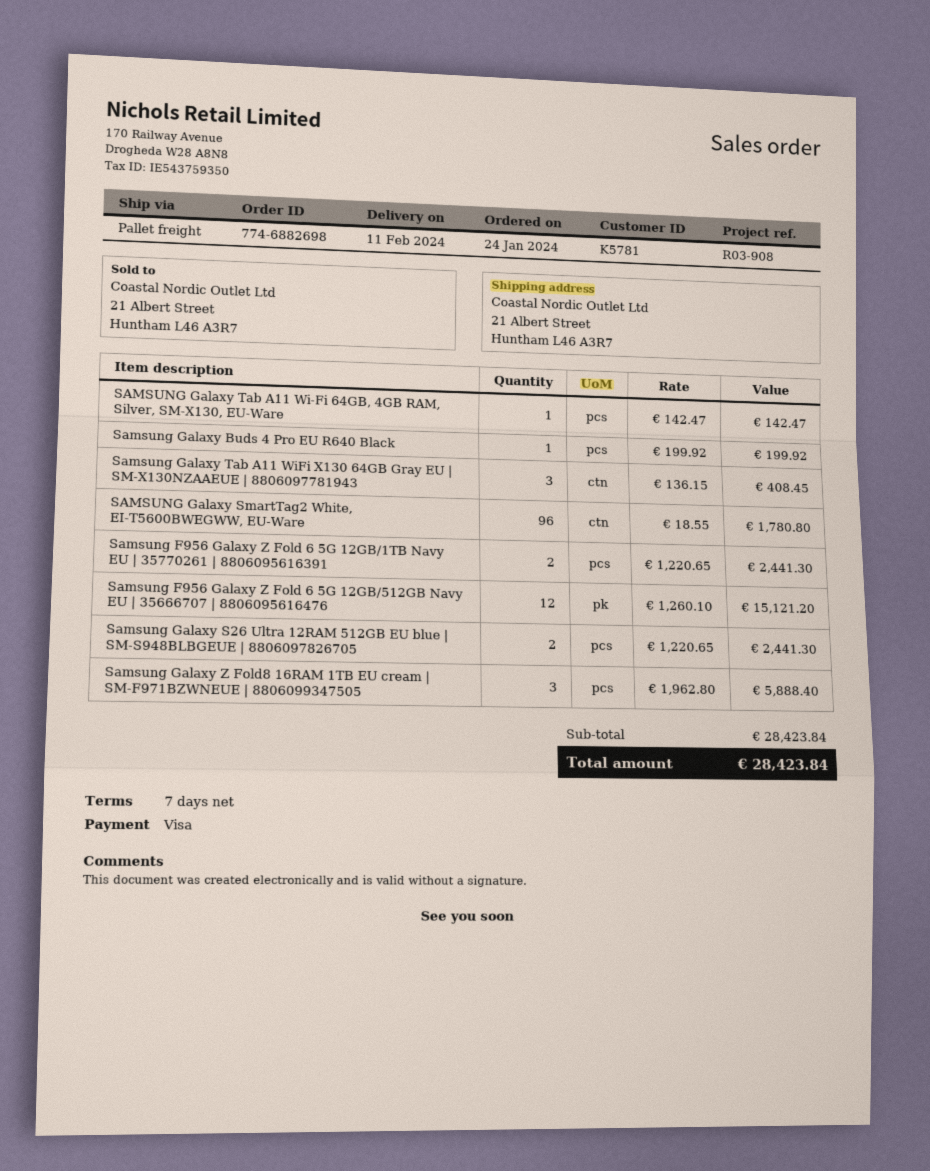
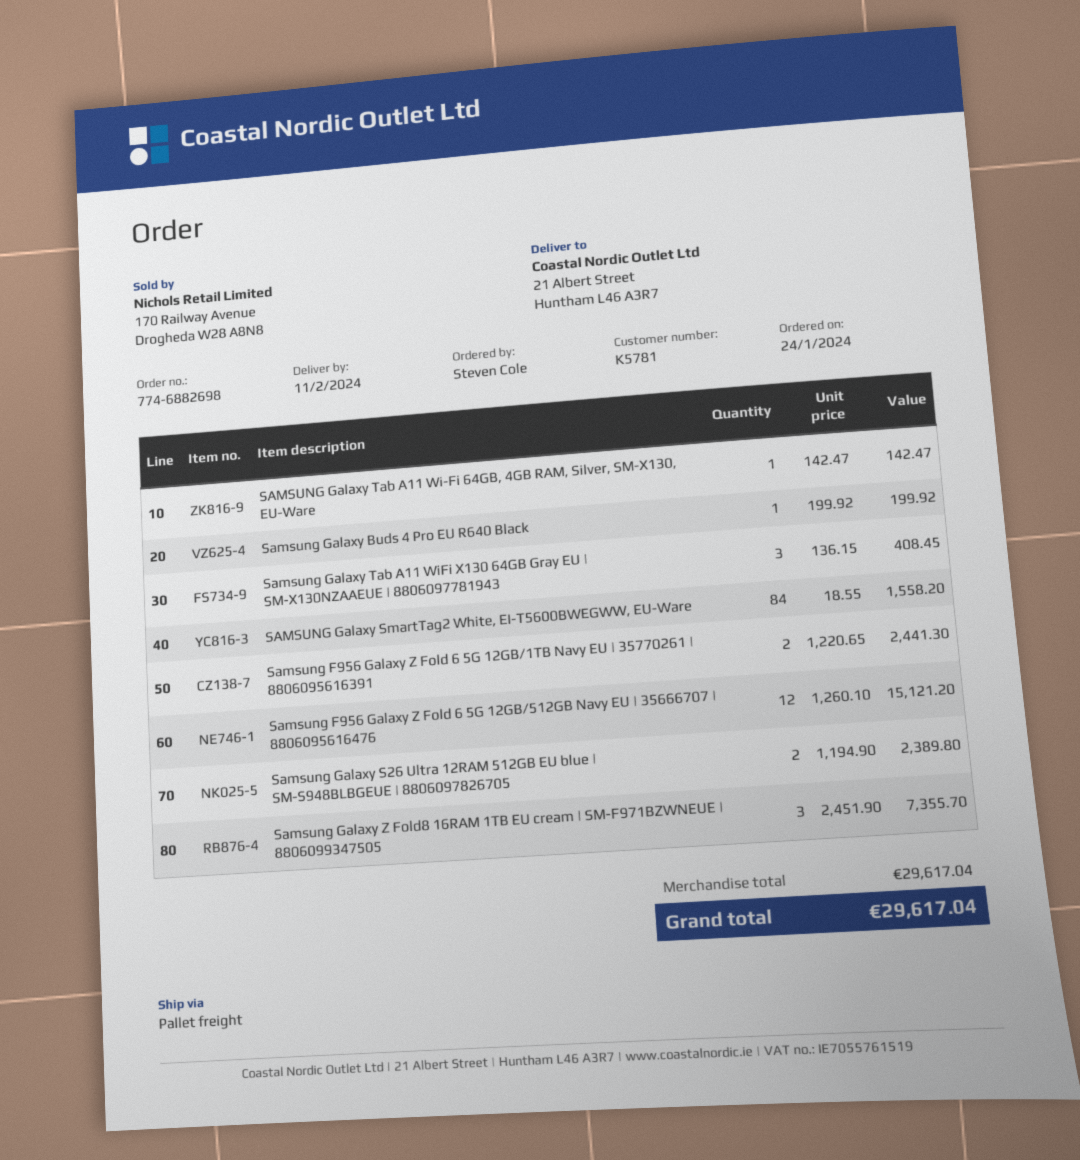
SAMSUNG Galaxy SmartTag2 White, EI-T5600BWEGWW, EU-Ware: 96 x 18.55 = 1780.80 -> 84 x 18.55 = 1558.20
Samsung Galaxy S26 Ultra 12RAM 512GB EU blue | SM-S948BLBGEUE | 8806097826705: 2 x 1220.65 = 2441.30 -> 2 x 1194.90 = 2389.80
Samsung Galaxy Z Fold8 16RAM 1TB EU cream | SM-F971BZWNEUE | 8806099347505: 3 x 1962.80 = 5888.40 -> 3 x 2451.90 = 7355.70
subtotal: 28423.84 -> 29617.04
total: 28423.84 -> 29617.04

